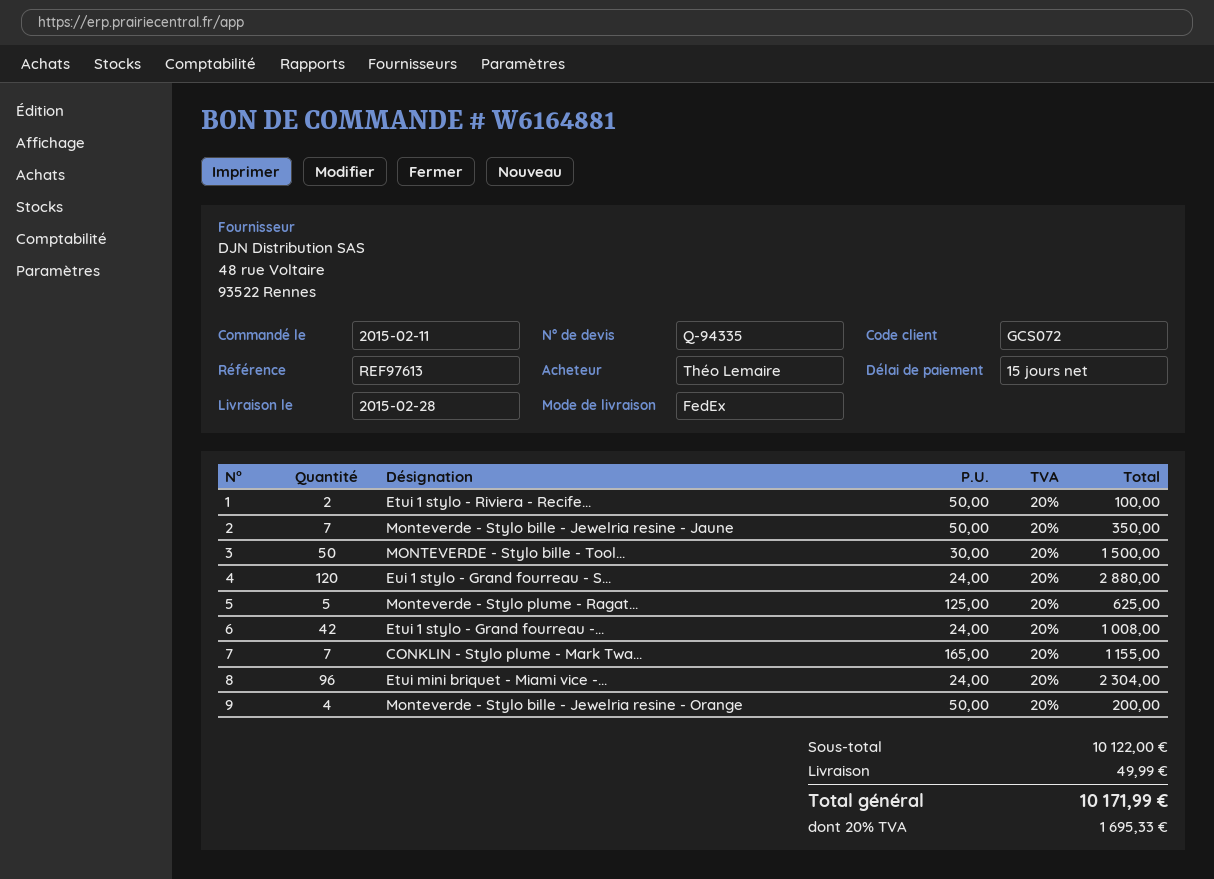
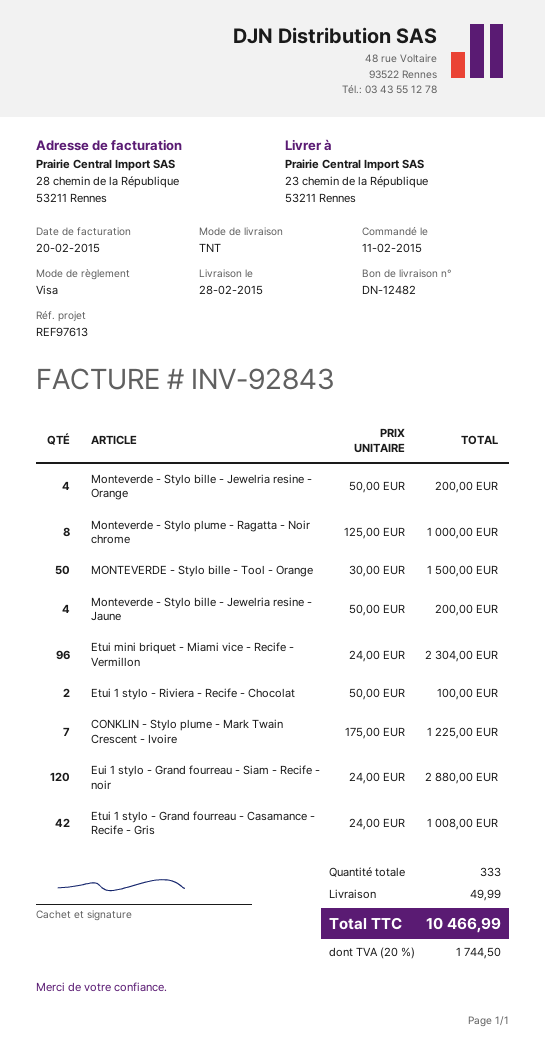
shipping method: FedEx -> TNT
Monteverde - Stylo bille - Jewelria resine - Jaune: 7 x 50.00 = 350.00 -> 4 x 50.00 = 200.00
Monteverde - Stylo plume - Ragat...: 5 x 125.00 = 625.00 -> 8 x 125.00 = 1000.00
CONKLIN - Stylo plume - Mark Twa...: 7 x 165.00 = 1155.00 -> 7 x 175.00 = 1225.00
tax: 20% = 1695.33 -> 20% = 1744.50
total: 10171.99 -> 10466.99

